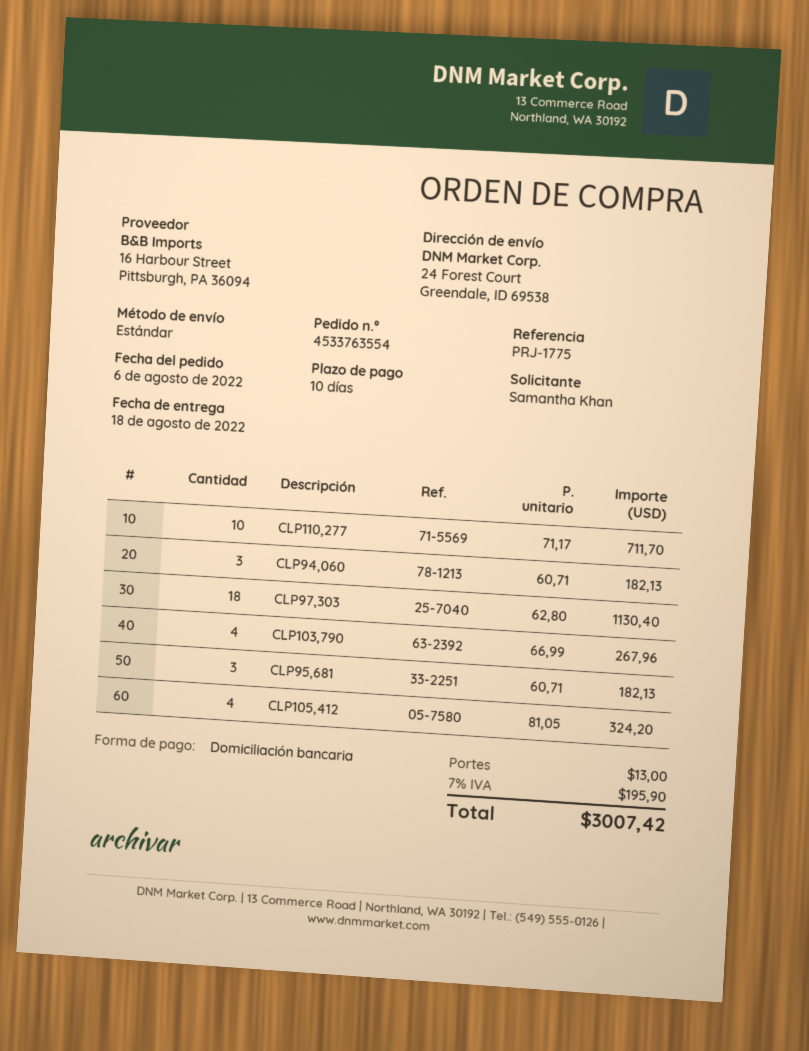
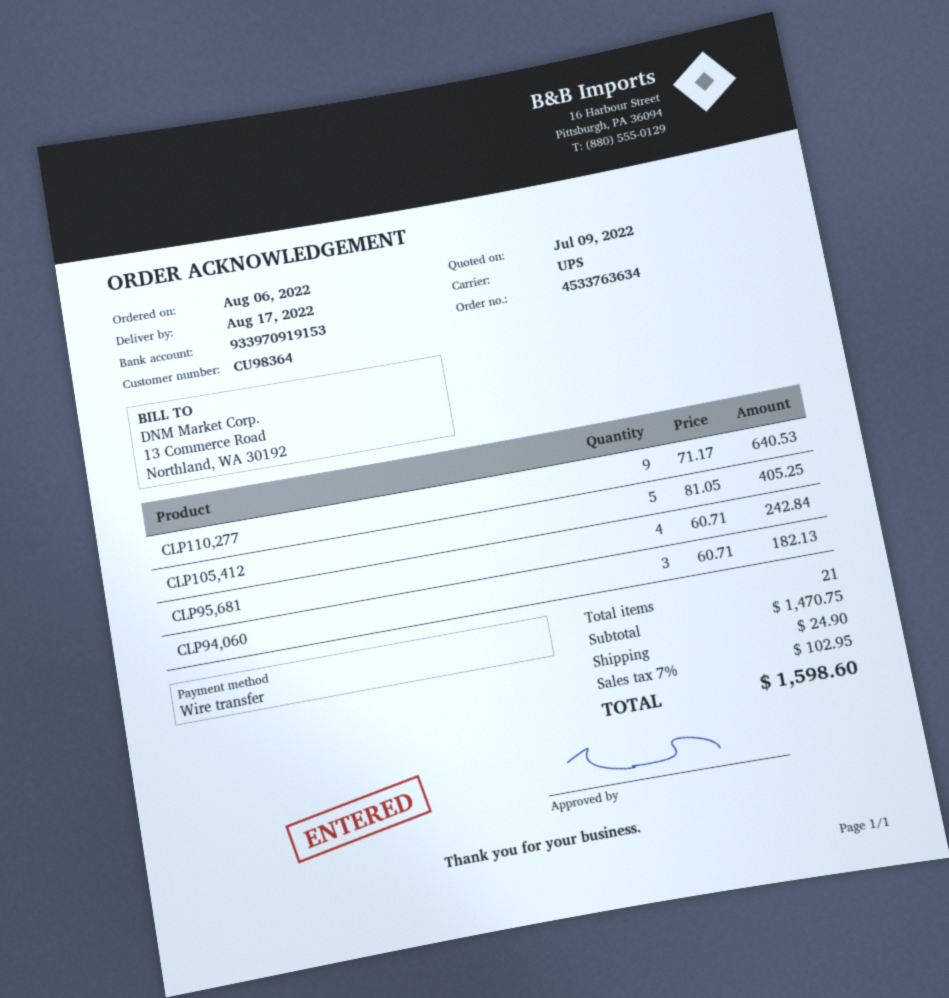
order number: 4533763554 -> 4533763634
delivery date: 2022-08-18 -> 2022-08-17
payment method: direct debit -> bank transfer
shipping method: standard -> UPS
CLP110,277: 10 x 71.17 = 711.70 -> 9 x 71.17 = 640.53
CLP97,303: 18 x 62.80 = 1130.40 -> none
CLP103,790: 4 x 66.99 = 267.96 -> none
CLP95,681: 3 x 60.71 = 182.13 -> 4 x 60.71 = 242.84
CLP105,412: 4 x 81.05 = 324.20 -> 5 x 81.05 = 405.25
shipping: 13.00 -> 24.90
tax: 7% = 195.90 -> 7% = 102.95
total: 3007.42 -> 1598.60

